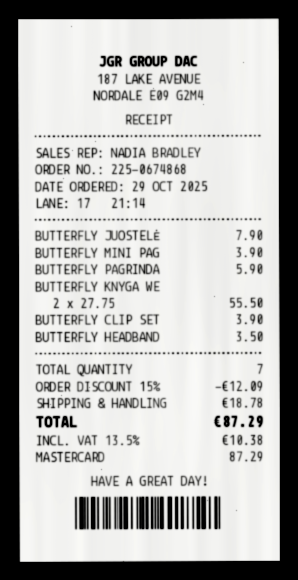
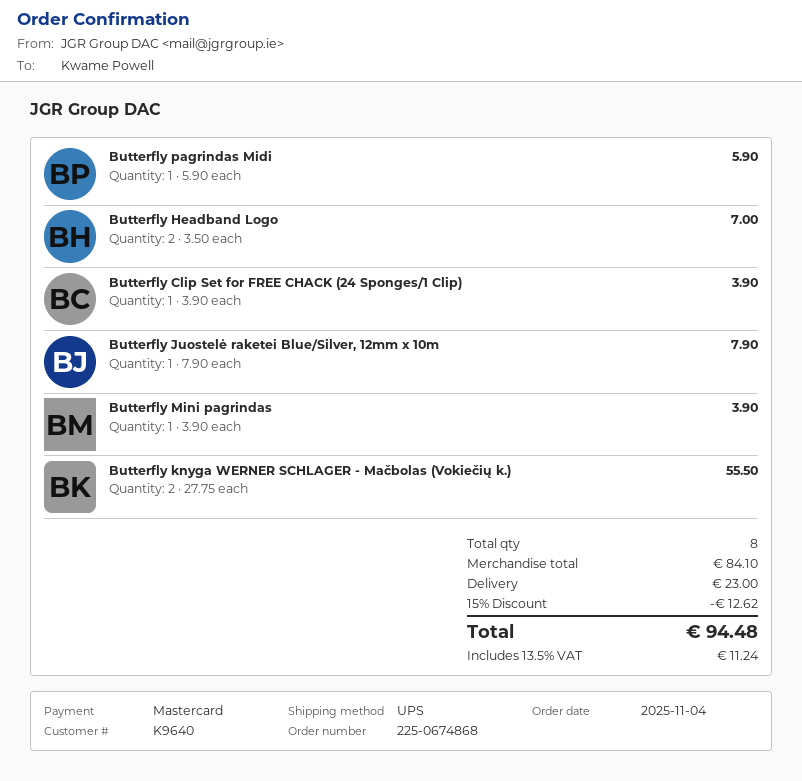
order date: 2025-10-29 -> 2025-11-04
BUTTERFLY HEADBAND: 1 x 3.50 = 3.50 -> 2 x 3.50 = 7.00
total quantity: 7 -> 8
discount: 15% = 12.09 -> 15% = 12.62
shipping: 18.78 -> 23.00
tax: 13.5% = 10.38 -> 13.5% = 11.24
total: 87.29 -> 94.48

